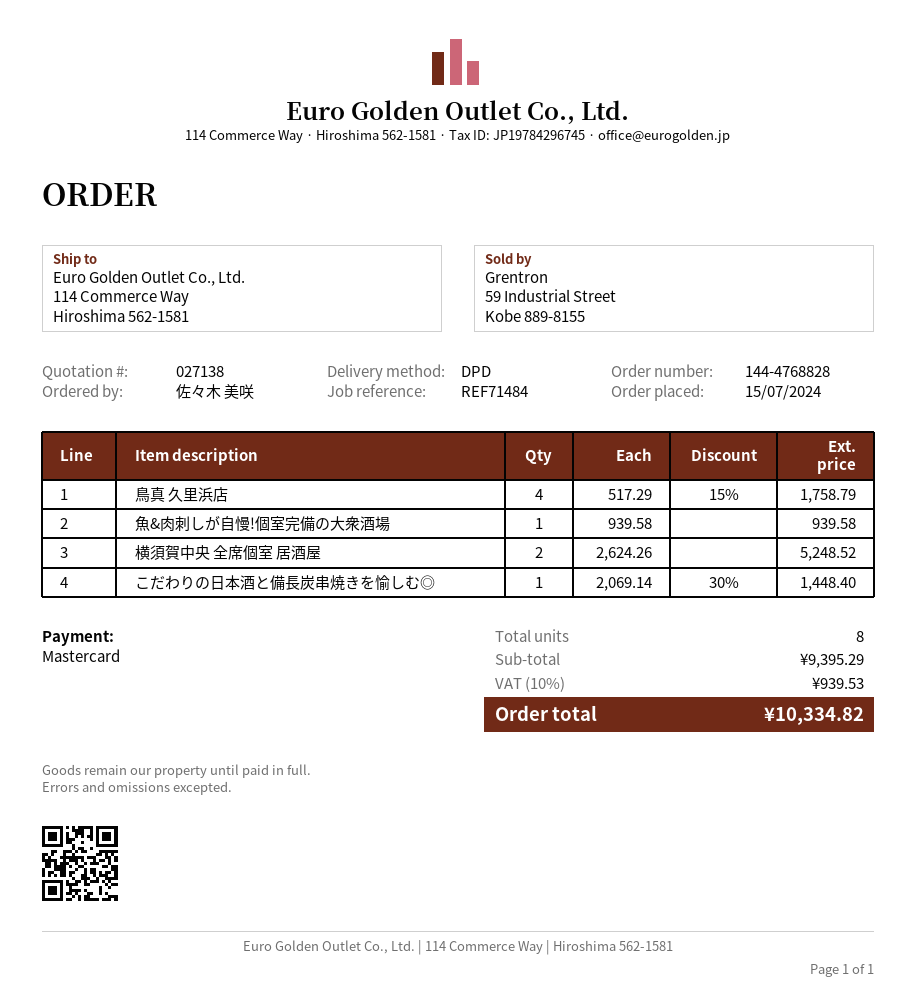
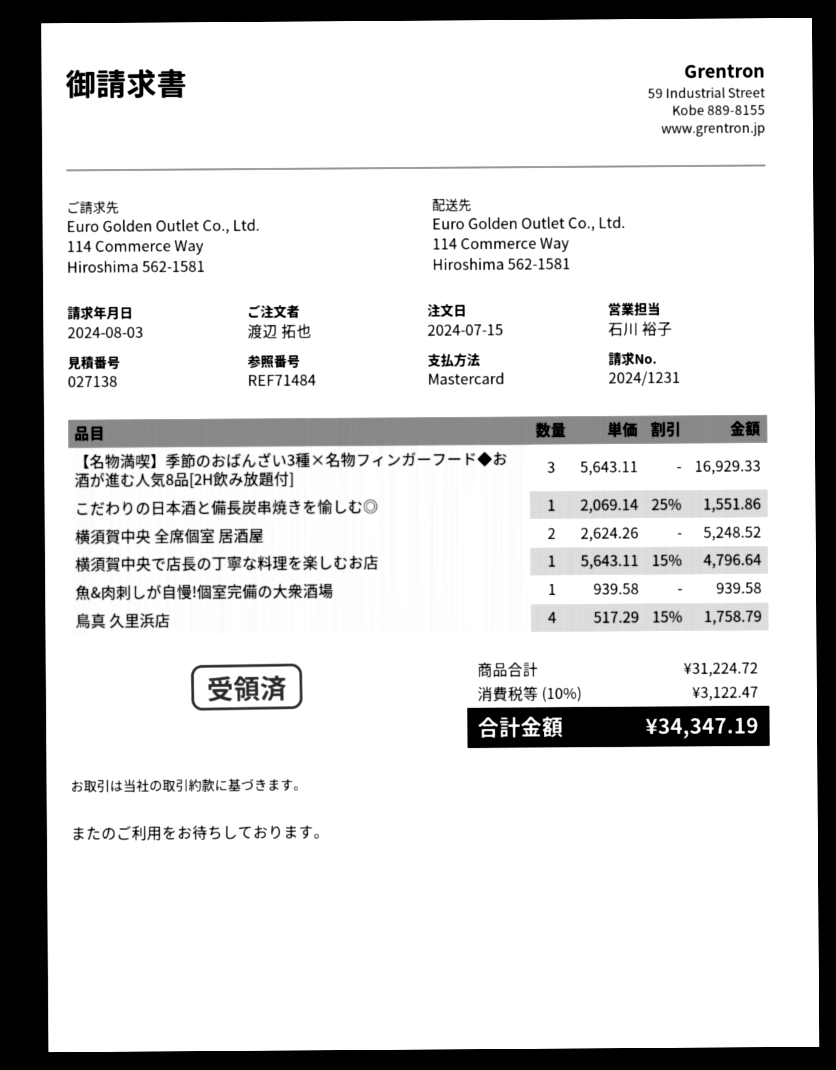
ordered by: 佐々木 美咲 -> 渡辺 拓也
こだわりの日本酒と備長炭串焼きを愉しむ◎: 1 x 2069.14 - 30% = 1448.40 -> 1 x 2069.14 - 25% = 1551.86
【名物満喫】季節のおばんざい3種×名物フィンガーフード◆お酒が進む人気8品[2H飲み放題付]: none -> 3 x 5643.11 = 16929.33
横須賀中央で店長の丁寧な料理を楽しむお店: none -> 1 x 5643.11 - 15% = 4796.64
subtotal: 9395.29 -> 31224.72
tax: 10% = 939.53 -> 10% = 3122.47
total: 10334.82 -> 34347.19

